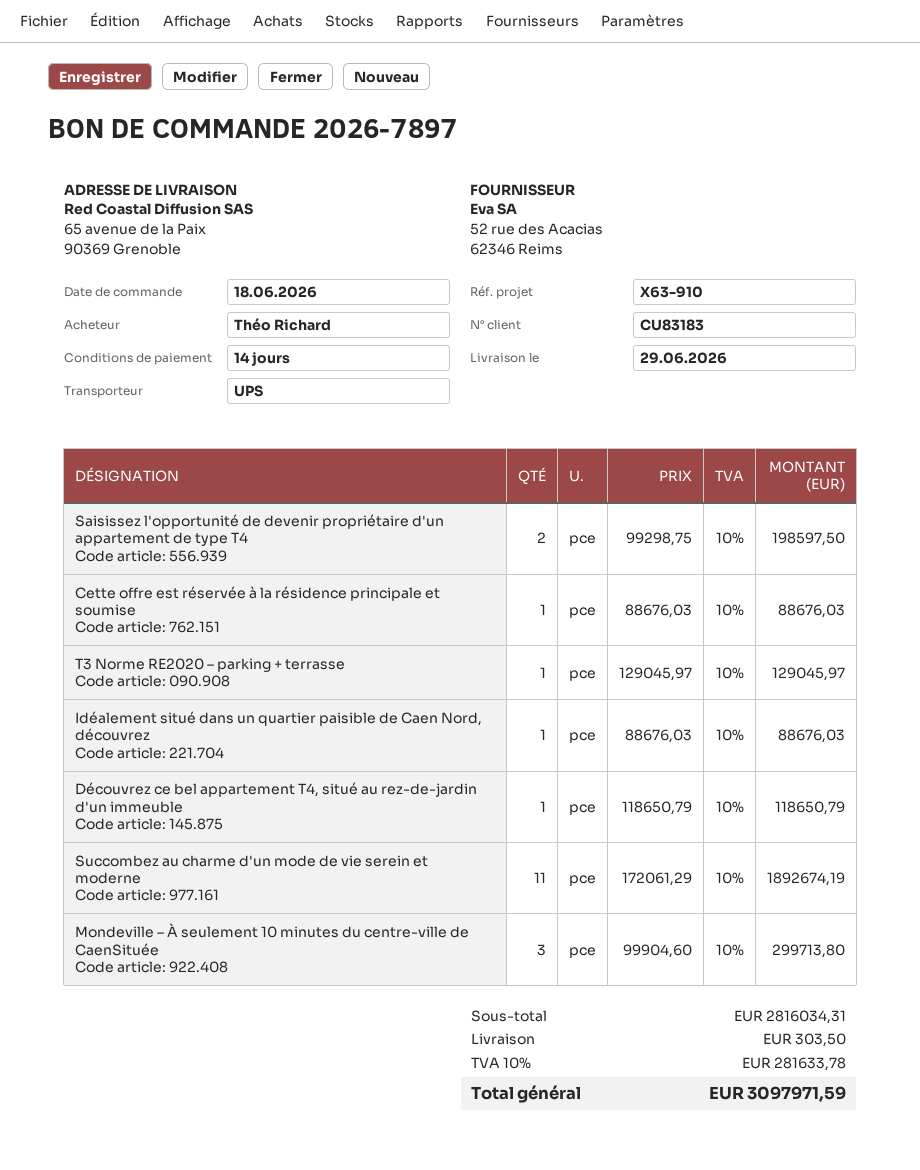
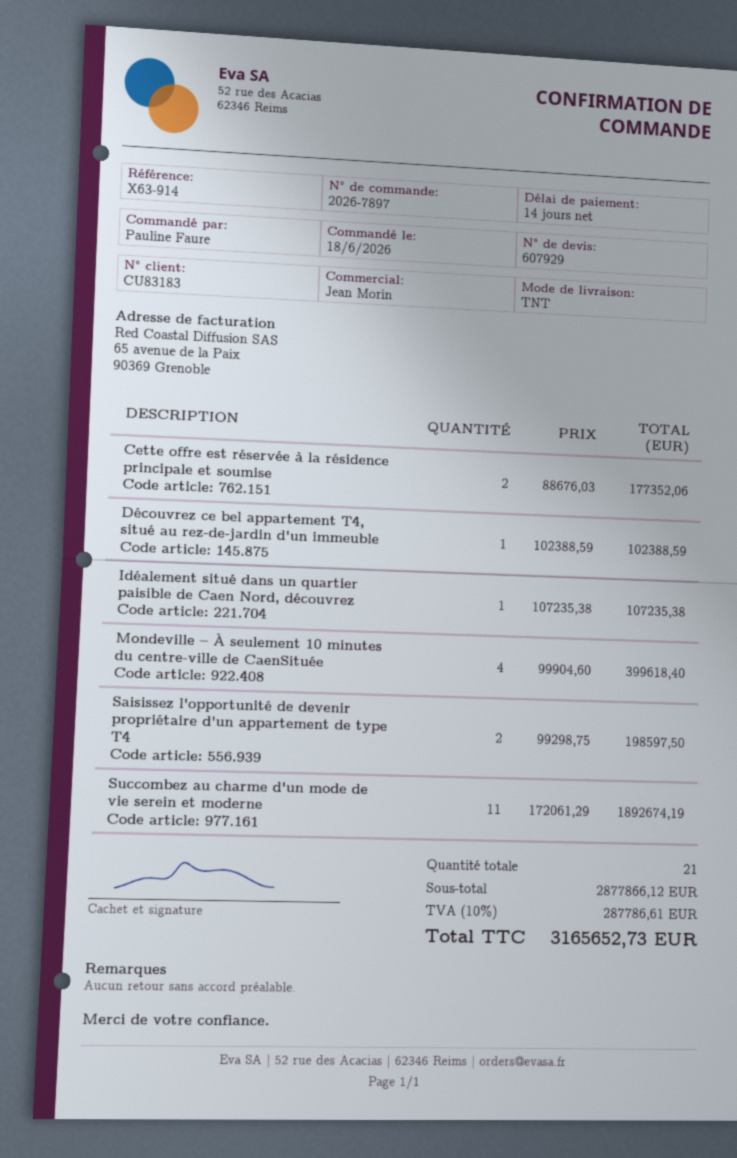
reference: X63-910 -> X63-914
ordered by: Théo Richard -> Pauline Faure
shipping method: UPS -> TNT
Cette offre est réservée à la résidence principale et soumise: 1 x 88676.03 = 88676.03 -> 2 x 88676.03 = 177352.06
T3 Norme RE2020 – parking + terrasse: 1 x 129045.97 = 129045.97 -> none
Idéalement situé dans un quartier paisible de Caen Nord, découvrez: 1 x 88676.03 = 88676.03 -> 1 x 107235.38 = 107235.38
Découvrez ce bel appartement T4, situé au rez-de-jardin d'un immeuble: 1 x 118650.79 = 118650.79 -> 1 x 102388.59 = 102388.59
Mondeville – À seulement 10 minutes du centre-ville de CaenSituée: 3 x 99904.60 = 299713.80 -> 4 x 99904.60 = 399618.40
subtotal: 2816034.31 -> 2877866.12
shipping: 303.50 -> none
tax: 10% = 281633.78 -> 10% = 287786.61
total: 3097971.59 -> 3165652.73

